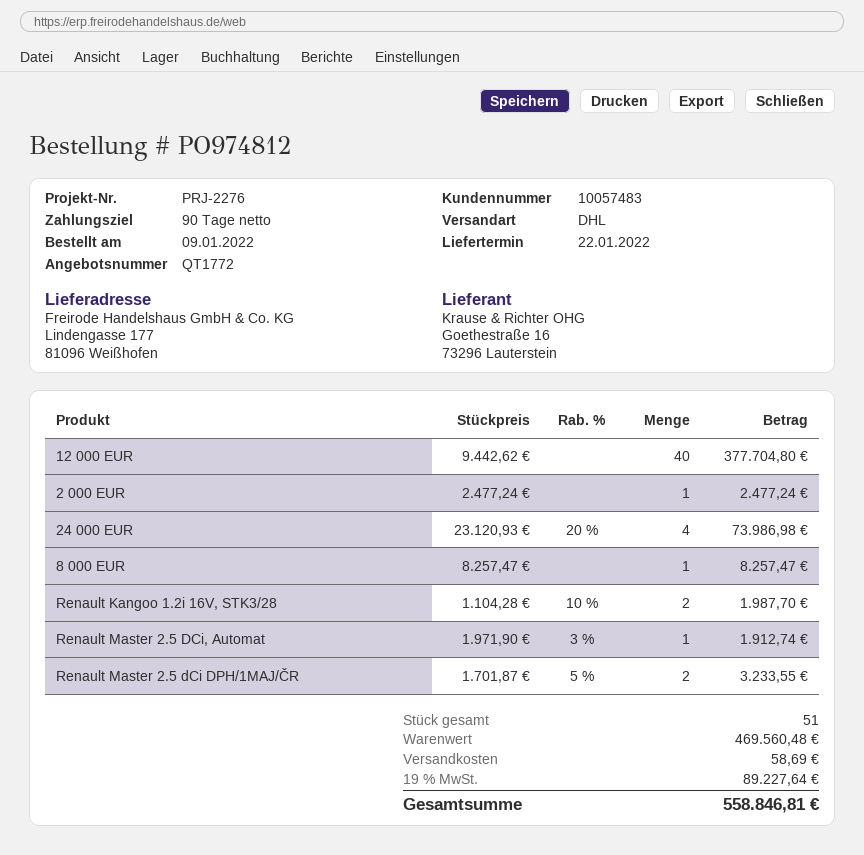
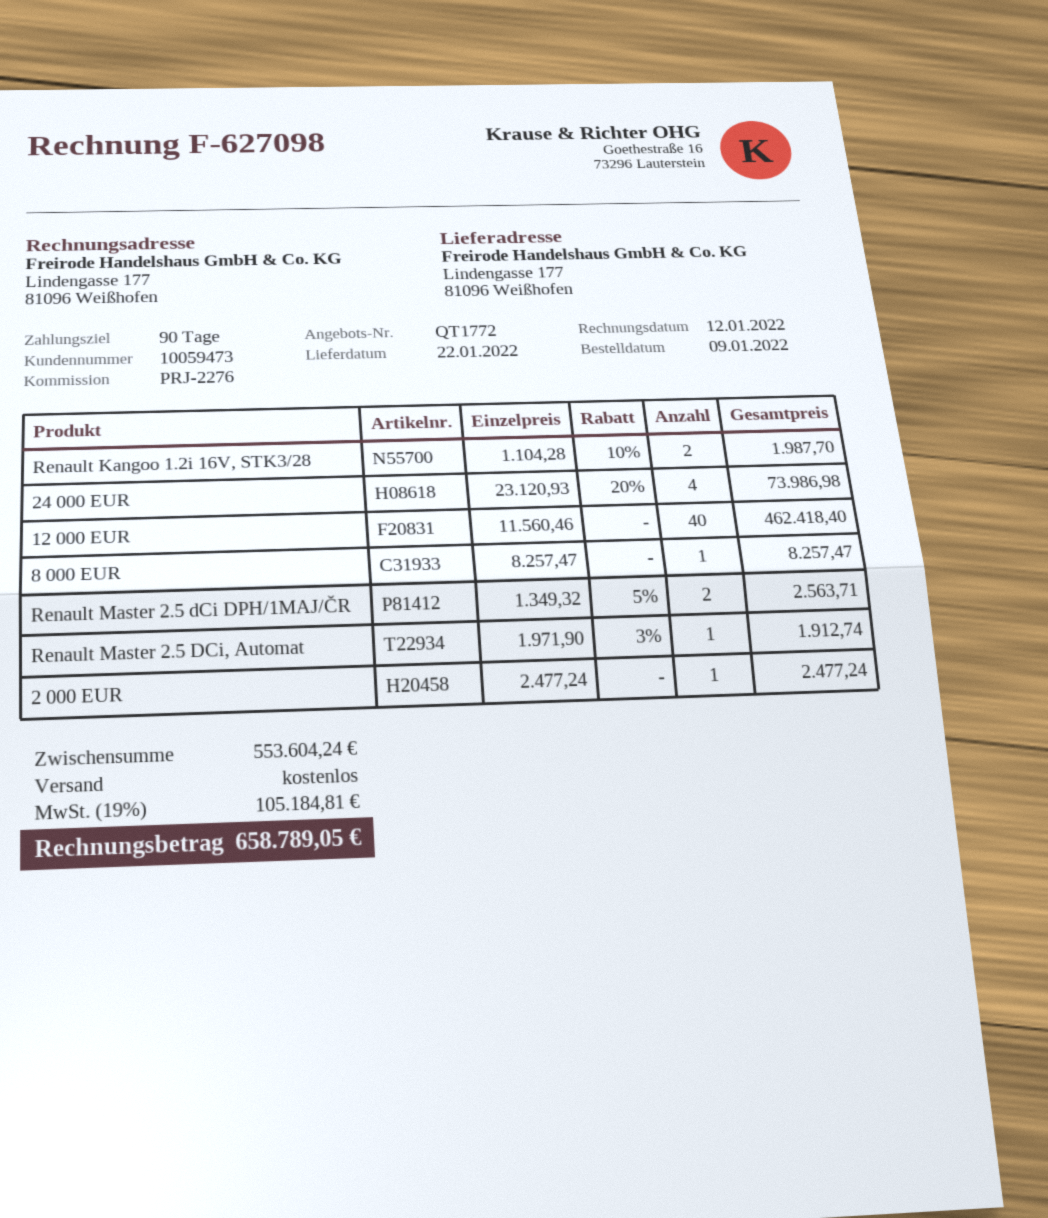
customer number: 10057483 -> 10059473
12 000 EUR: 40 x 9442.62 = 377704.80 -> 40 x 11560.46 = 462418.40
Renault Master 2.5 dCi DPH/1MAJ/ČR: 2 x 1701.87 - 5% = 3233.55 -> 2 x 1349.32 - 5% = 2563.71
subtotal: 469560.48 -> 553604.24
shipping: 58.69 -> 0.00
tax: 19% = 89227.64 -> 19% = 105184.81
total: 558846.81 -> 658789.05

